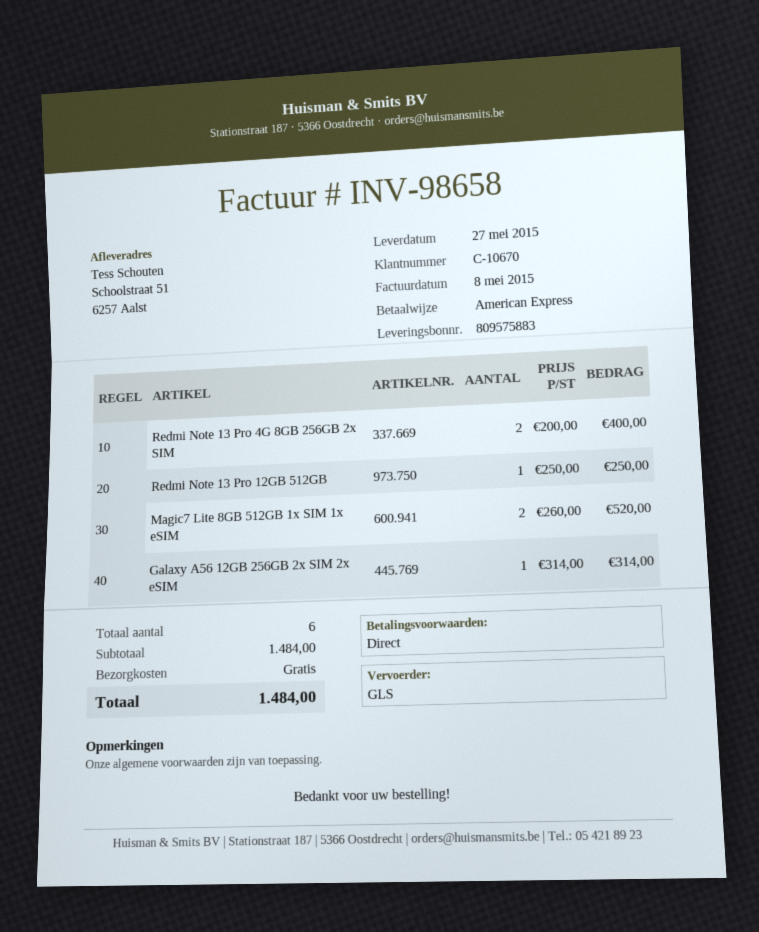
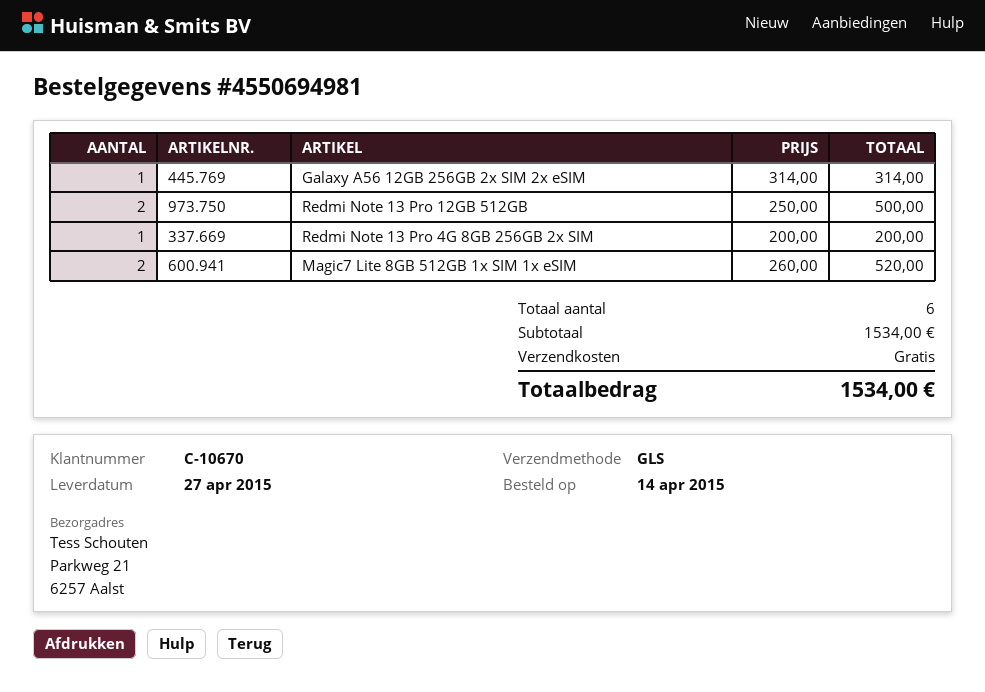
delivery date: 2015-05-27 -> 2015-04-27
ship to: Schoolstraat 51, 6257 Aalst -> Parkweg 21, 6257 Aalst
Redmi Note 13 Pro 4G 8GB 256GB 2x SIM: 2 x 200.00 = 400.00 -> 1 x 200.00 = 200.00
Redmi Note 13 Pro 12GB 512GB: 1 x 250.00 = 250.00 -> 2 x 250.00 = 500.00
subtotal: 1484.00 -> 1534.00
total: 1484.00 -> 1534.00

